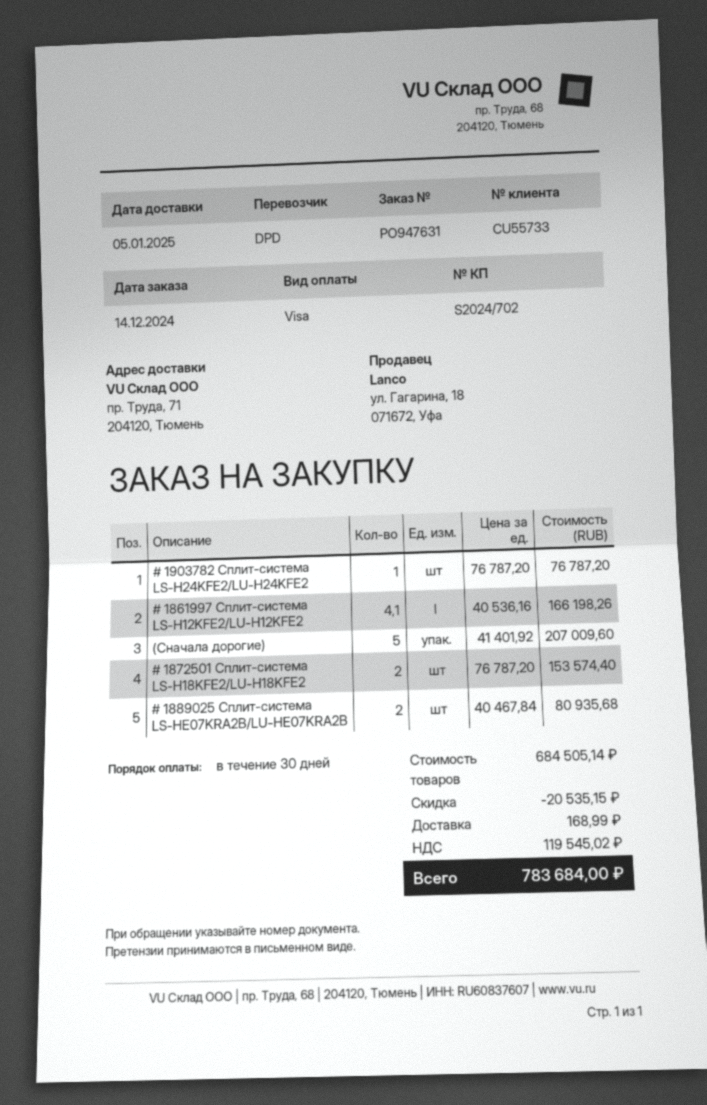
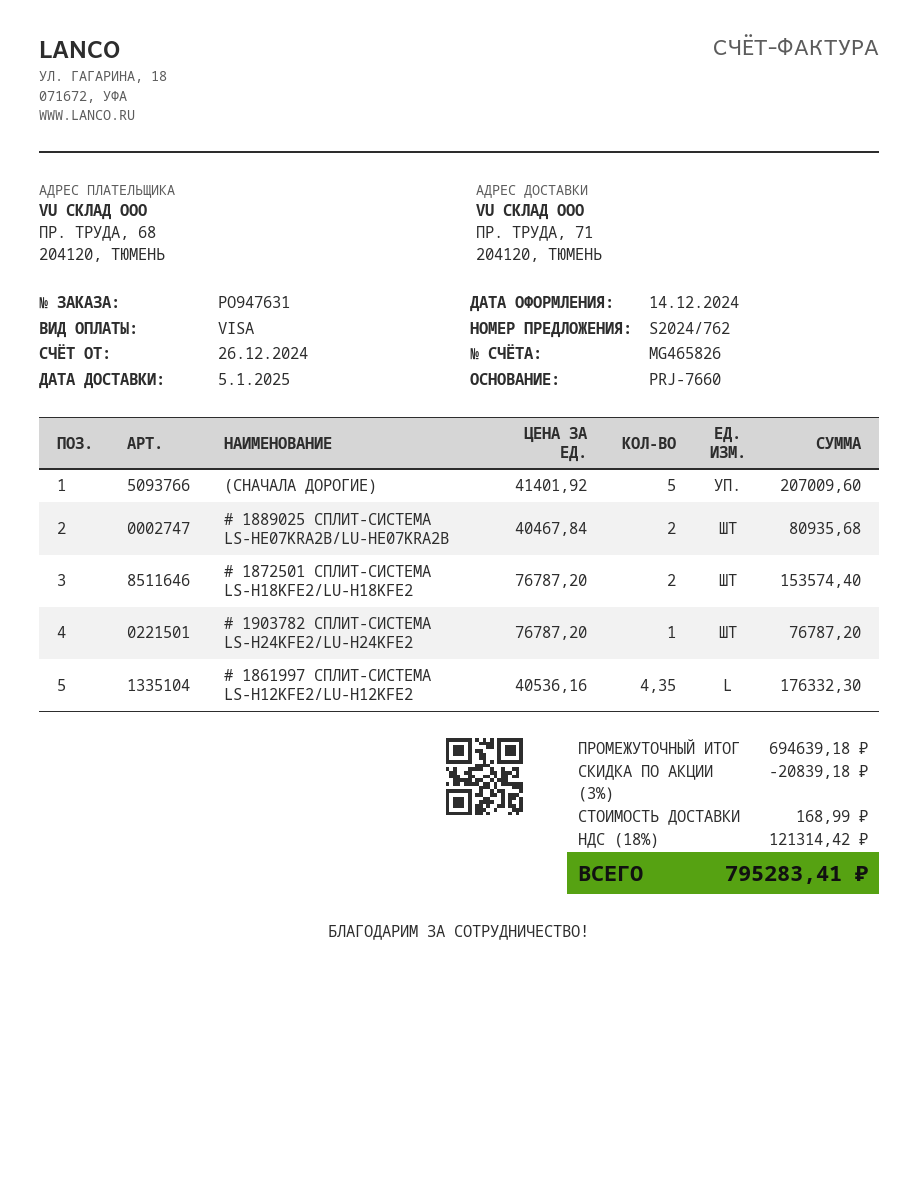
quote number: S2024/702 -> S2024/762
# 1861997 Сплит-система LS-H12KFE2/LU-H12KFE2: 4.1 x 40536.16 = 166198.26 -> 4.35 x 40536.16 = 176332.30
subtotal: 684505.14 -> 694639.18
discount: 20535.15 -> 20839.18
tax: 119545.02 -> 121314.42
total: 783684.00 -> 795283.41

